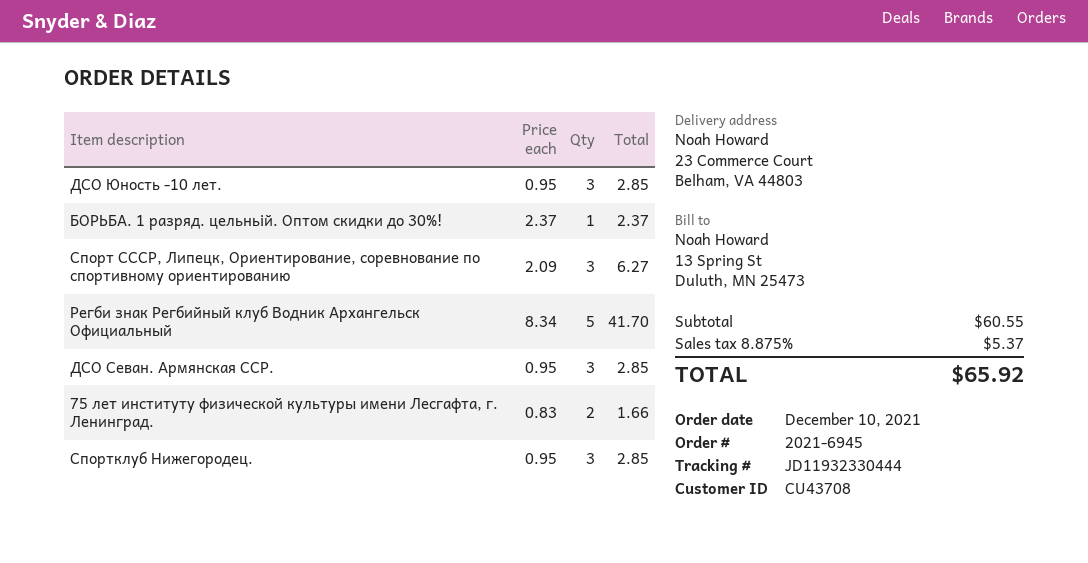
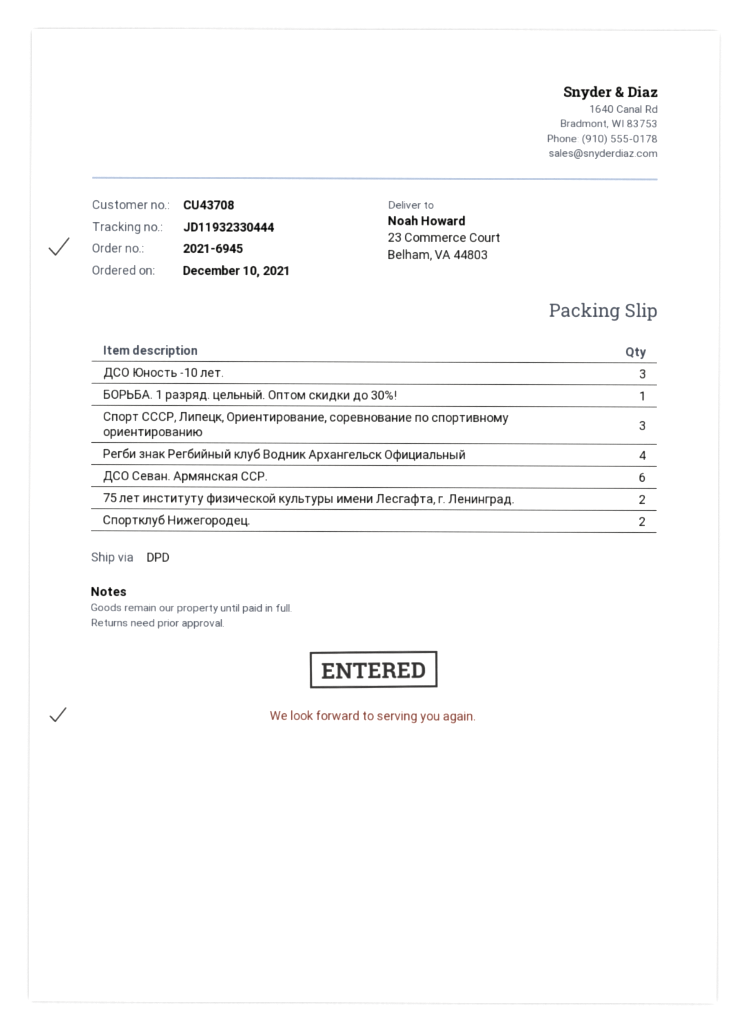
Регби знак Регбийный клуб Водник Архангельск Официальный: 5 -> 4
ДСО Севан. Армянская ССР.: 3 -> 6
Спортклуб Нижегородец.: 3 -> 2

